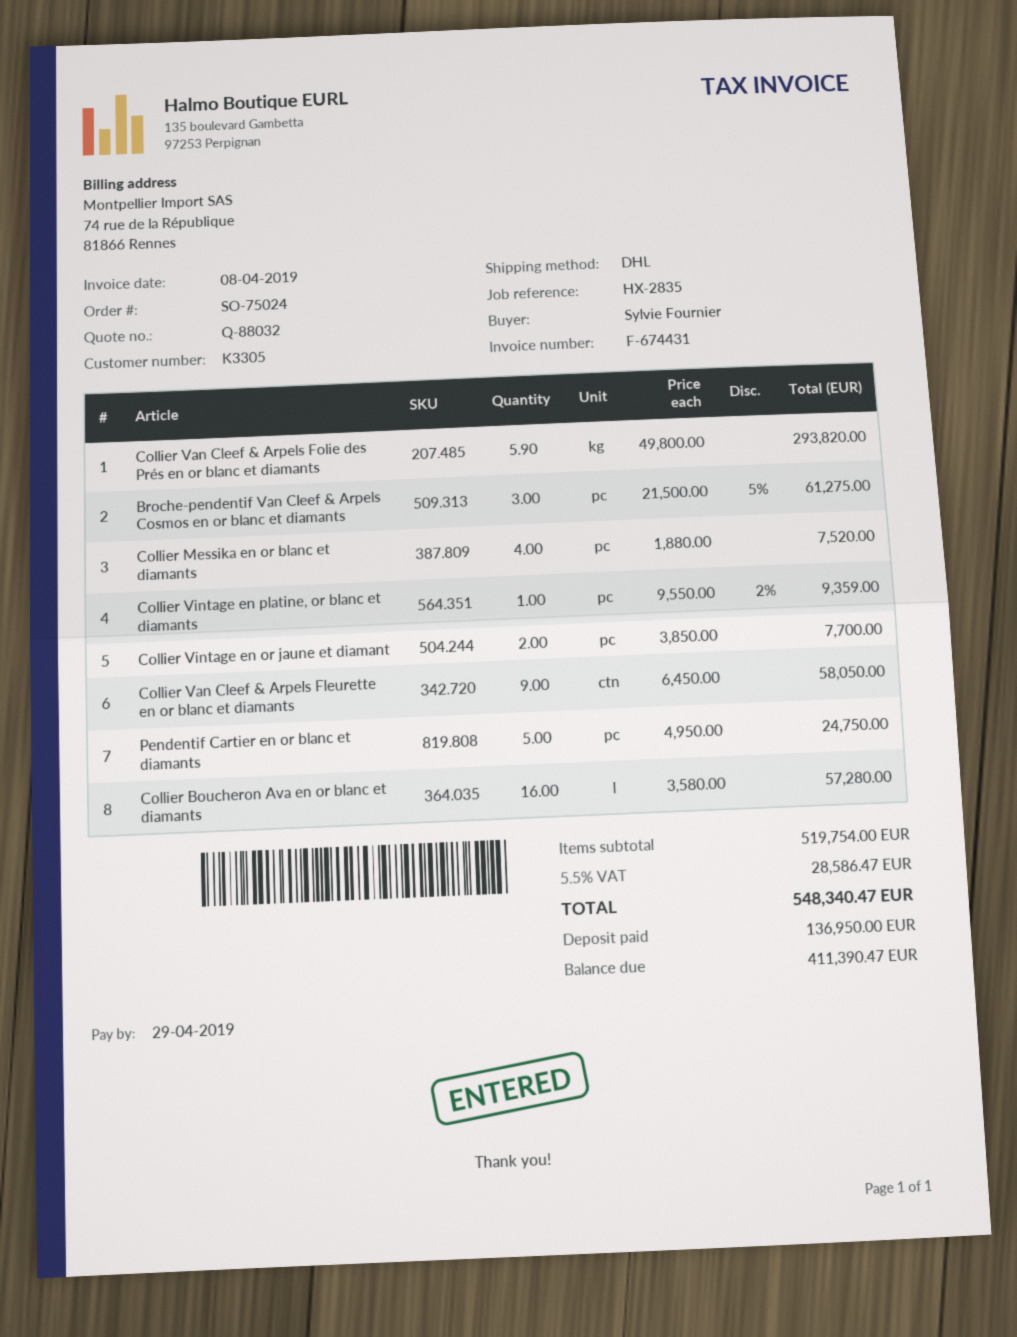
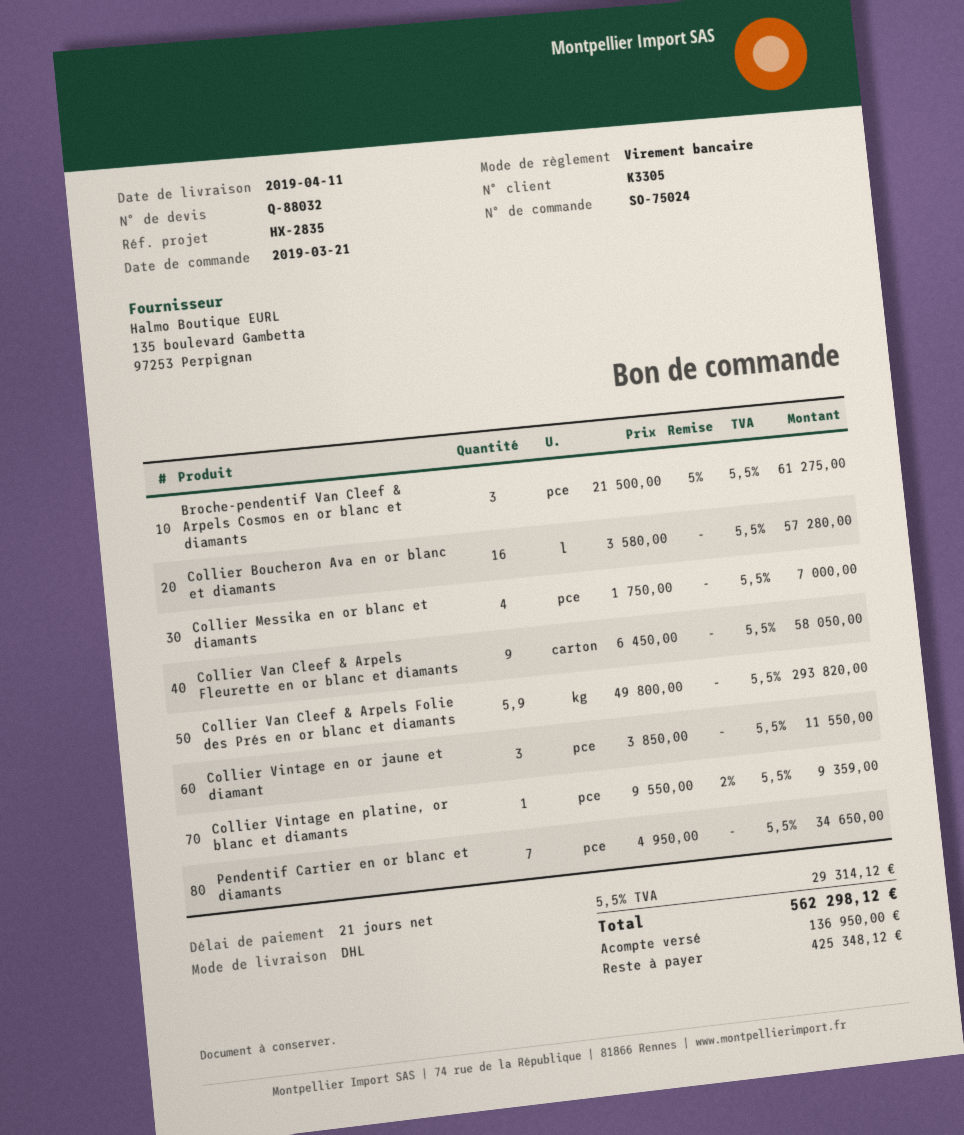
Collier Messika en or blanc et diamants: 4 x 1880.00 = 7520.00 -> 4 x 1750.00 = 7000.00
Collier Vintage en or jaune et diamant: 2 x 3850.00 = 7700.00 -> 3 x 3850.00 = 11550.00
Pendentif Cartier en or blanc et diamants: 5 x 4950.00 = 24750.00 -> 7 x 4950.00 = 34650.00
tax: 5.5% = 28586.47 -> 5.5% = 29314.12
total: 548340.47 -> 562298.12
balance: 411390.47 -> 425348.12

